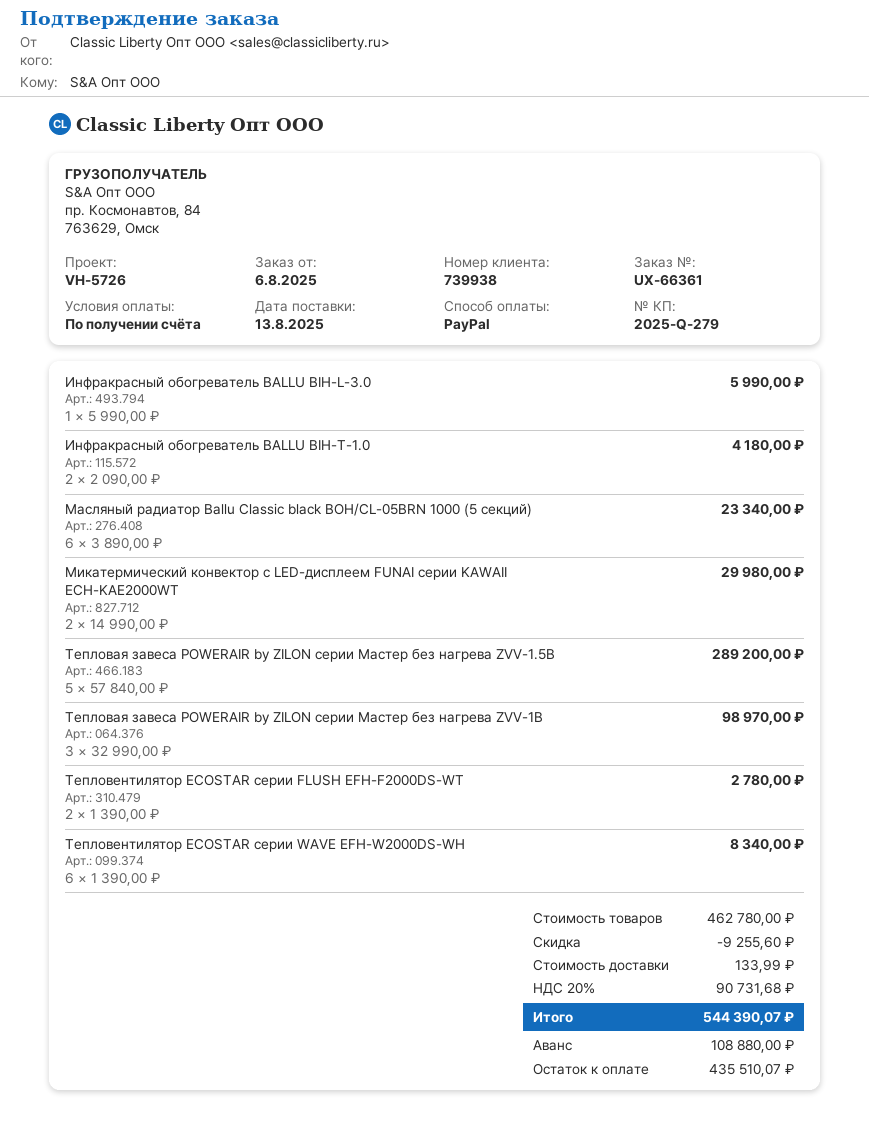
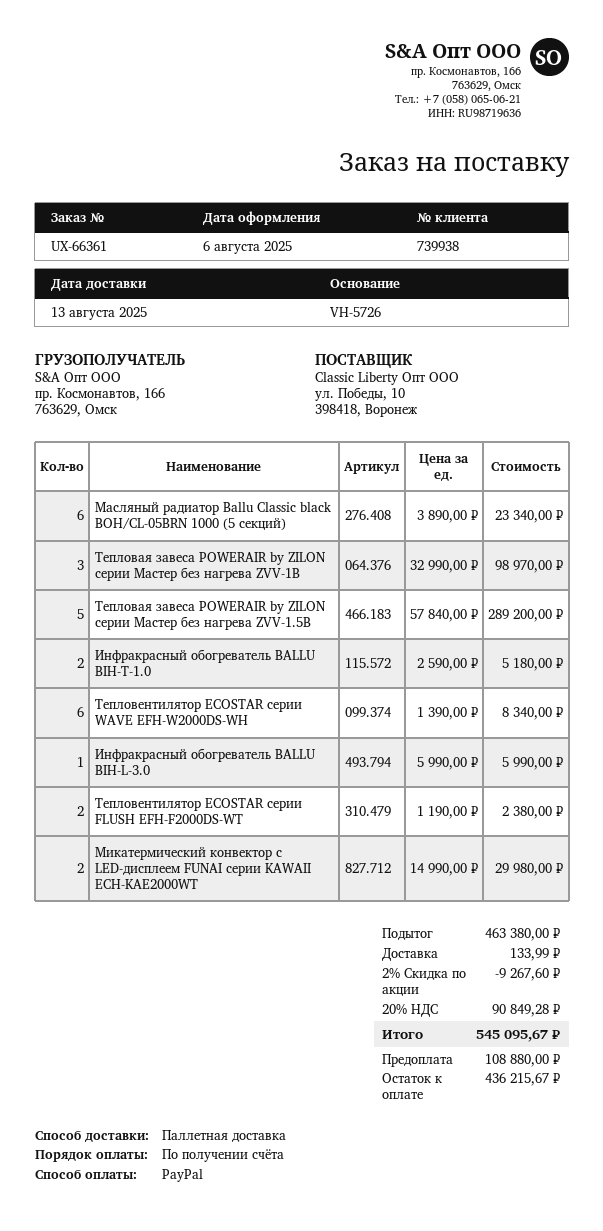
ship to: пр. Космонавтов, 84, 763629, Омск -> пр. Космонавтов, 166, 763629, Омск
Инфракрасный обогреватель BALLU BIH-T-1.0: 2 x 2090.00 = 4180.00 -> 2 x 2590.00 = 5180.00
Тепловентилятор ECOSTAR серии FLUSH EFH-F2000DS-WT: 2 x 1390.00 = 2780.00 -> 2 x 1190.00 = 2380.00
subtotal: 462780.00 -> 463380.00
discount: 9255.60 -> 9267.60
tax: 20% = 90731.68 -> 20% = 90849.28
total: 544390.07 -> 545095.67
balance: 435510.07 -> 436215.67

